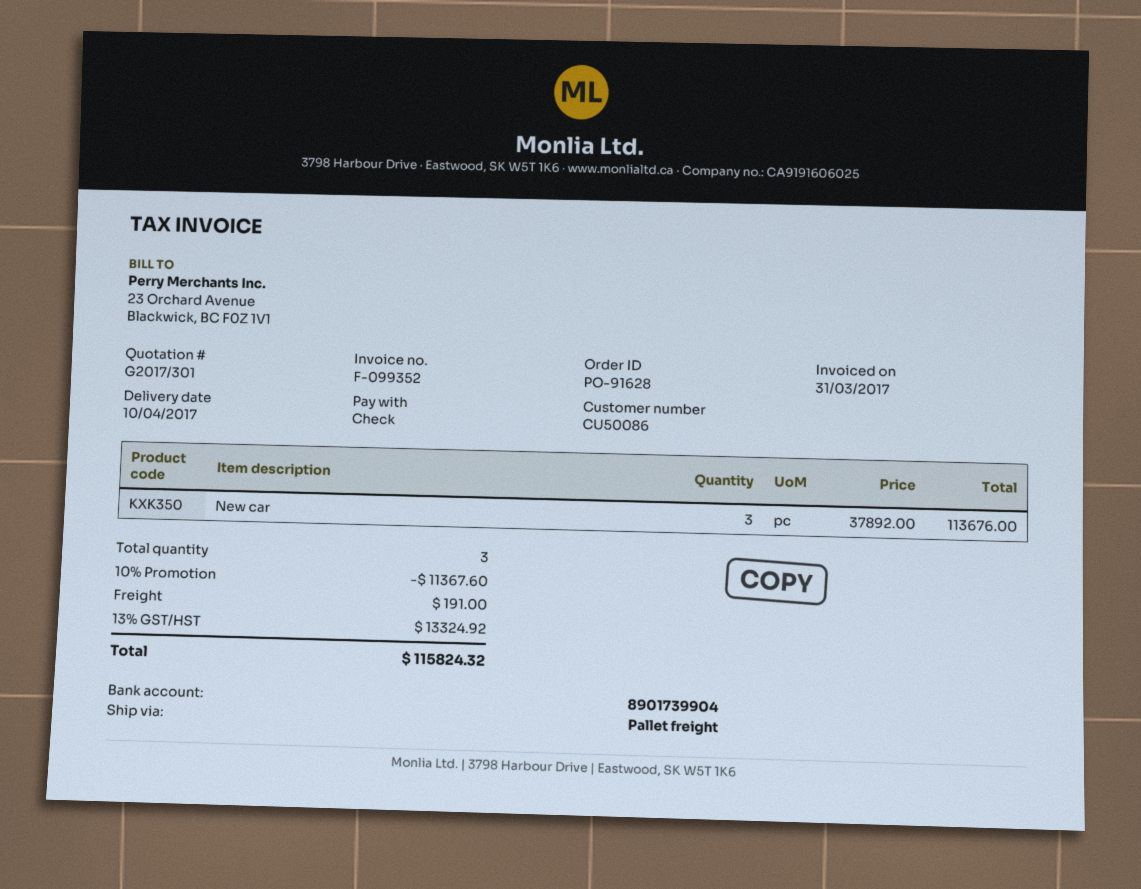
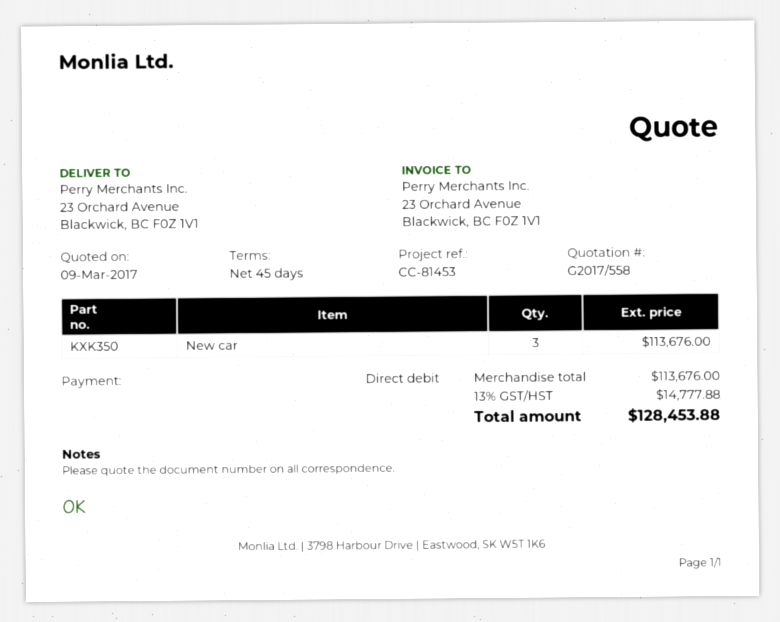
quote number: G2017/301 -> G2017/558
payment method: cheque -> direct debit
discount: 10% = 11367.60 -> none
shipping: 191.00 -> none
tax: 13% = 13324.92 -> 13% = 14777.88
total: 115824.32 -> 128453.88

